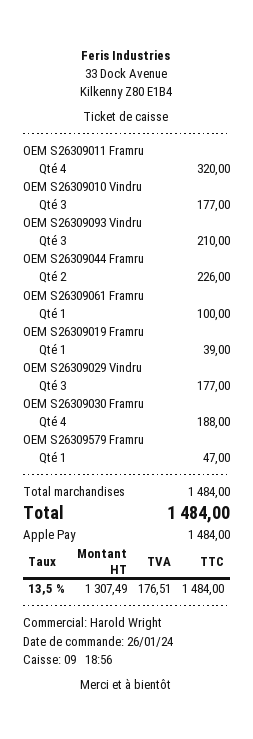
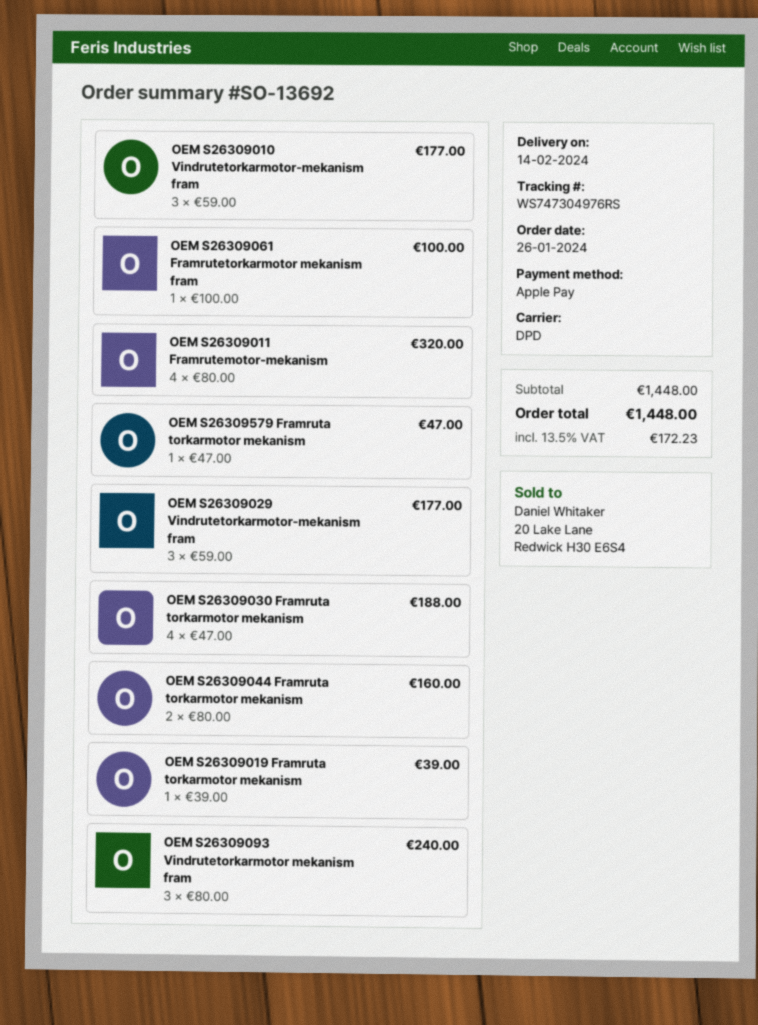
OEM S26309093 Vindru: 3 for 210.00 -> 3 for 240.00
OEM S26309044 Framru: 2 for 226.00 -> 2 for 160.00
subtotal: 1484.00 -> 1448.00
tax: 13.5% = 176.51 -> 13.5% = 172.23
total: 1484.00 -> 1448.00

